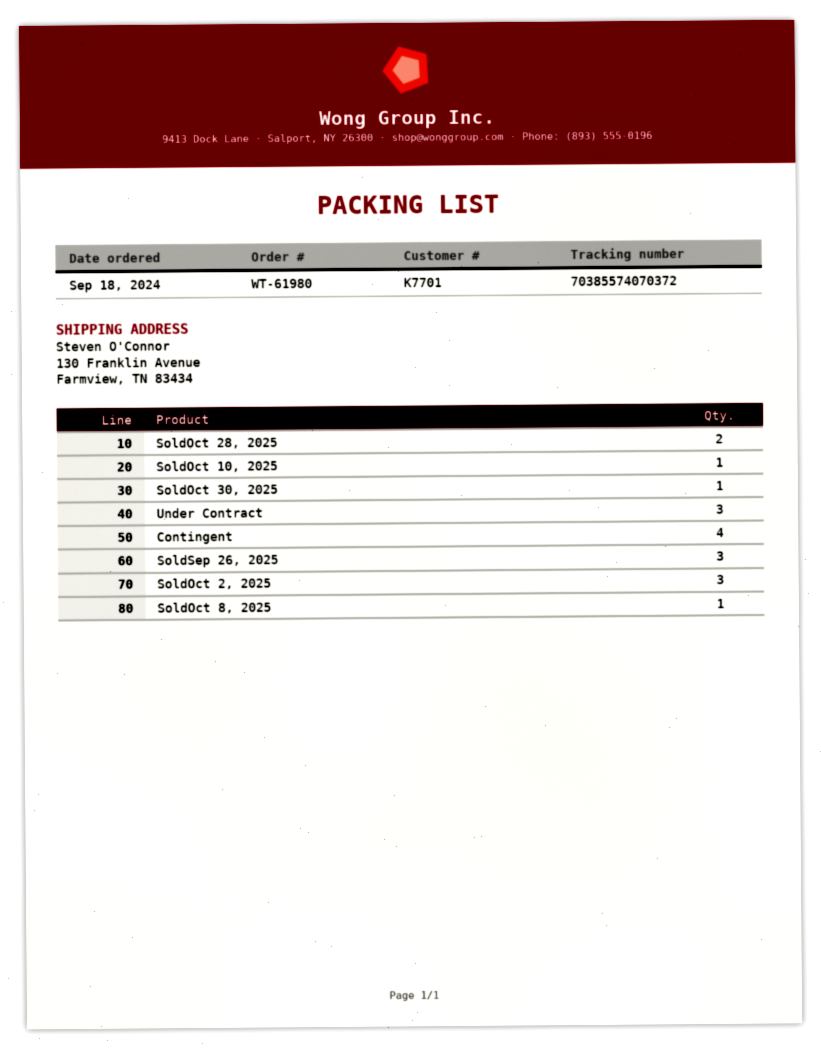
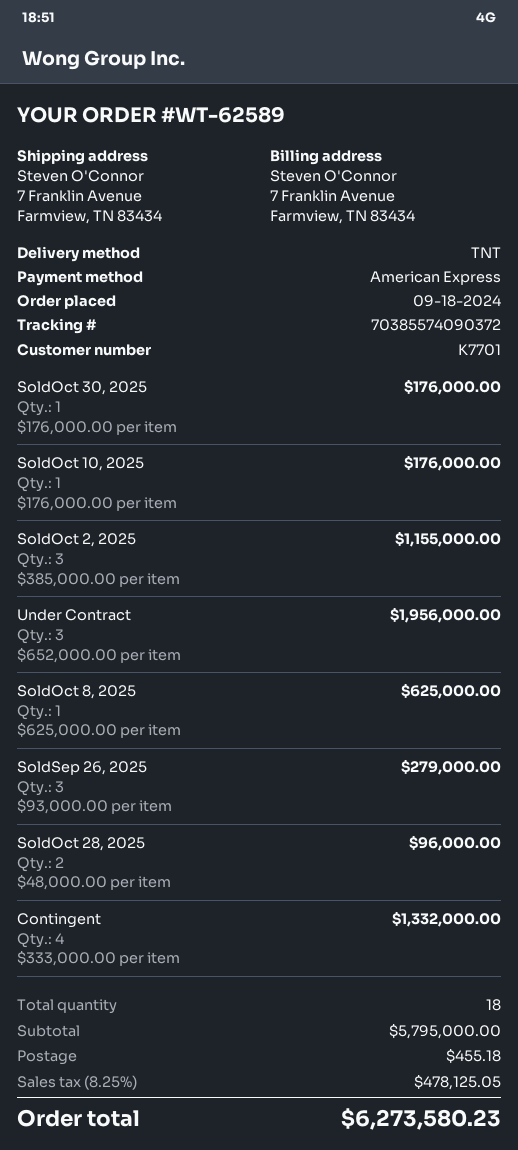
order number: WT-61980 -> WT-62589
tracking number: 70385574070372 -> 70385574090372
ship to: 130 Franklin Avenue, Farmview, TN 83434 -> 7 Franklin Avenue, Farmview, TN 83434

